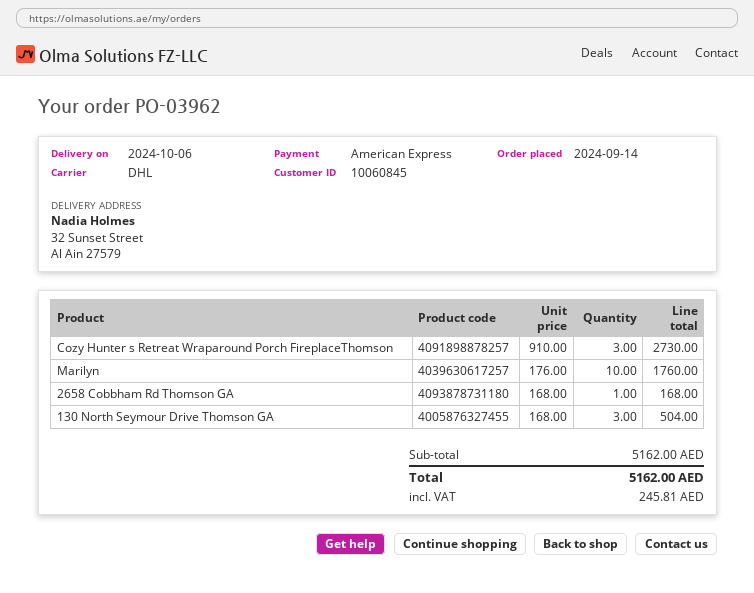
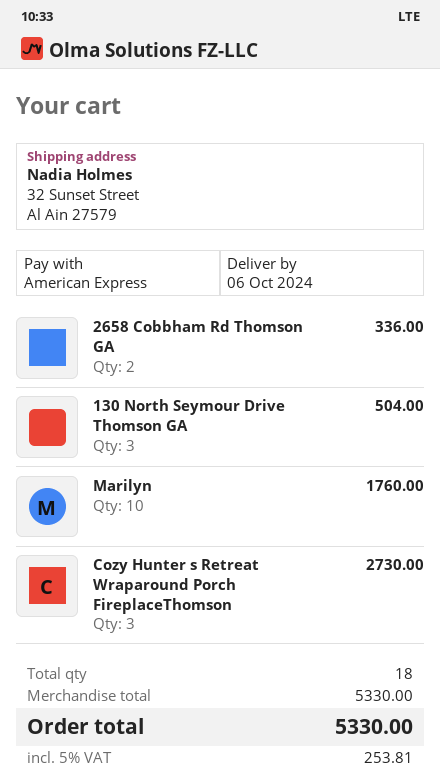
2658 Cobbham Rd Thomson GA: 1 for 168.00 -> 2 for 336.00
subtotal: 5162.00 -> 5330.00
tax: 245.81 -> 253.81
total: 5162.00 -> 5330.00

